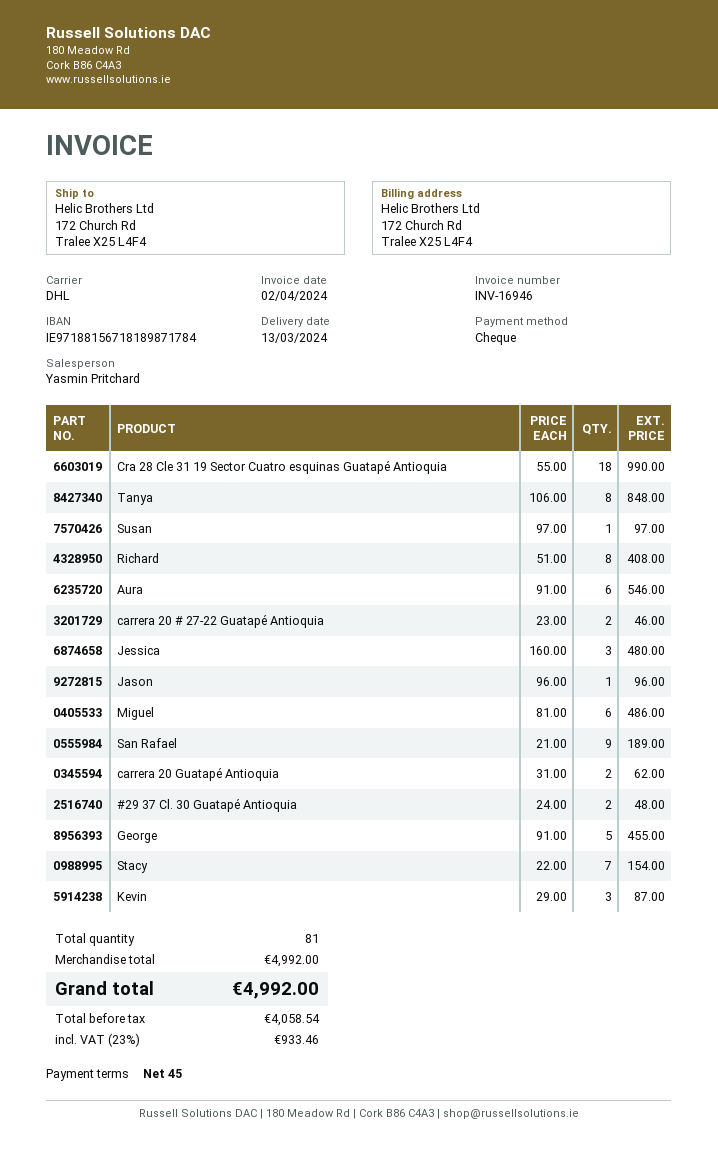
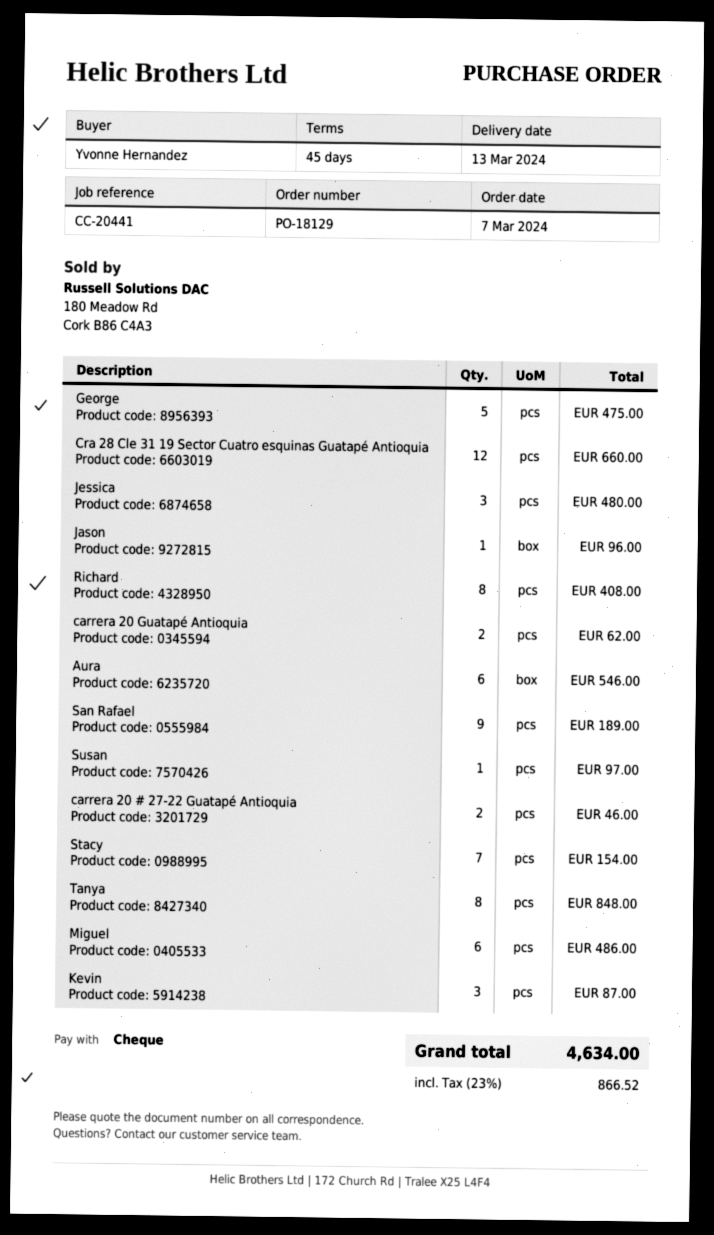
Cra 28 Cle 31 19 Sector Cuatro esquinas Guatapé Antioquia: 18 for 990.00 -> 12 for 660.00
#29 37 Cl. 30 Guatapé Antioquia: 2 for 48.00 -> none
George: 5 for 455.00 -> 5 for 475.00
tax: 23% = 933.46 -> 23% = 866.52
total: 4992.00 -> 4634.00

